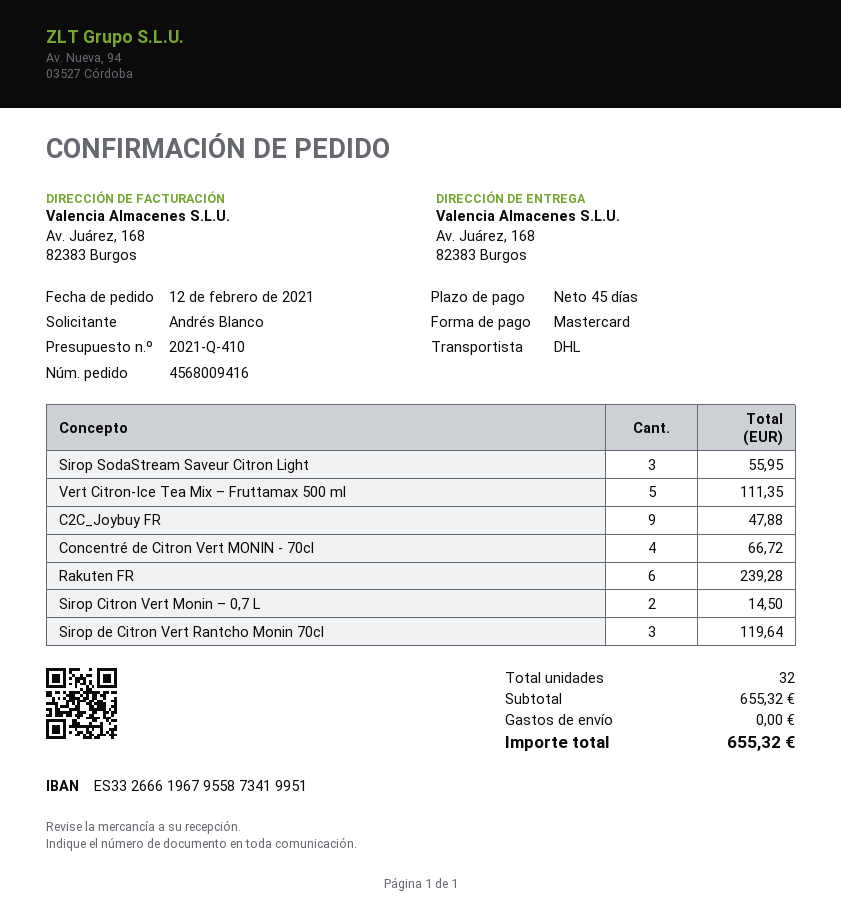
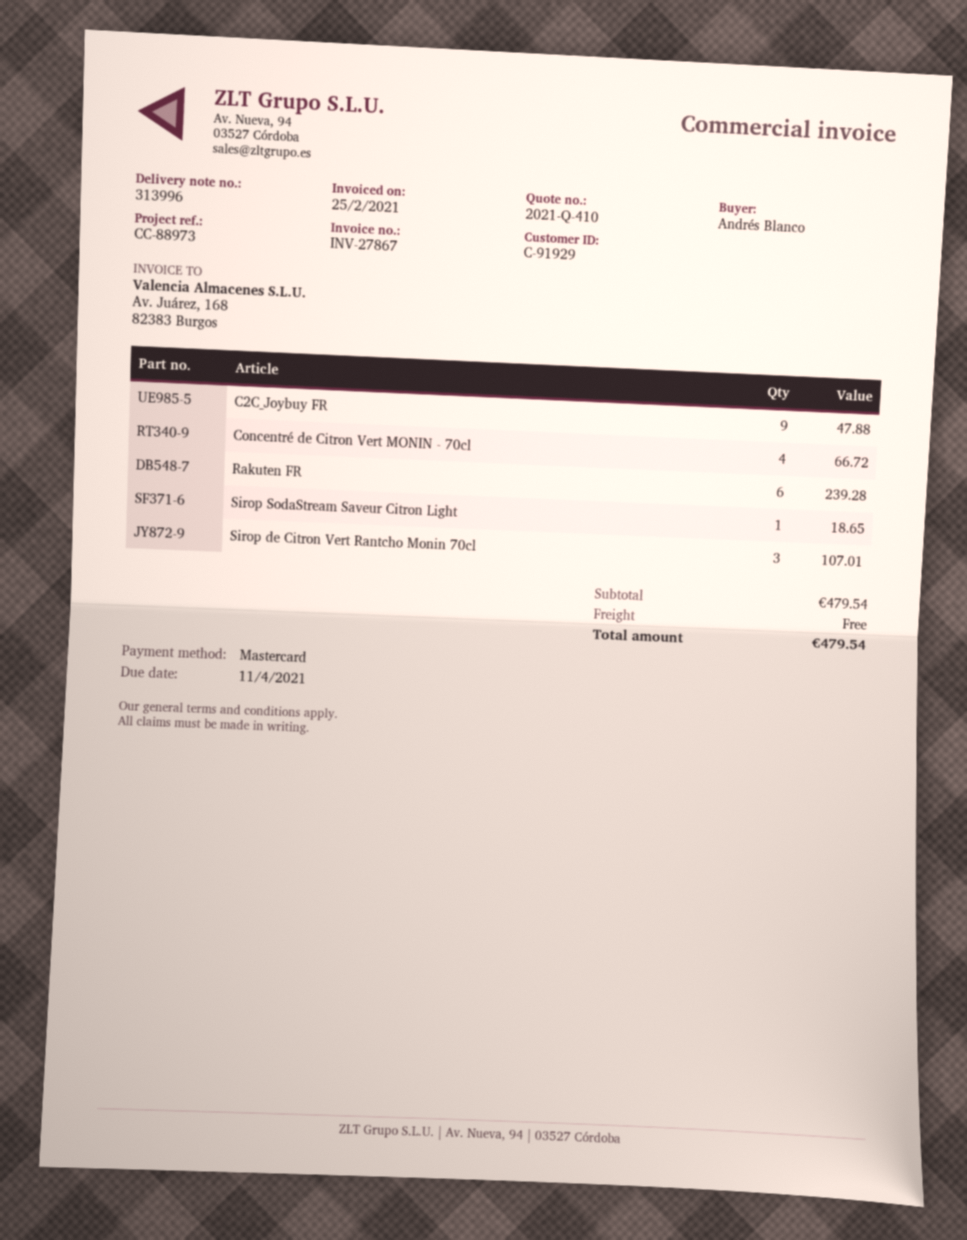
Sirop SodaStream Saveur Citron Light: 3 for 55.95 -> 1 for 18.65
Vert Citron‑Ice Tea Mix – Fruttamax 500 ml: 5 for 111.35 -> none
Sirop Citron Vert Monin – 0,7 L: 2 for 14.50 -> none
Sirop de Citron Vert Rantcho Monin 70cl: 3 for 119.64 -> 3 for 107.01
subtotal: 655.32 -> 479.54
total: 655.32 -> 479.54

